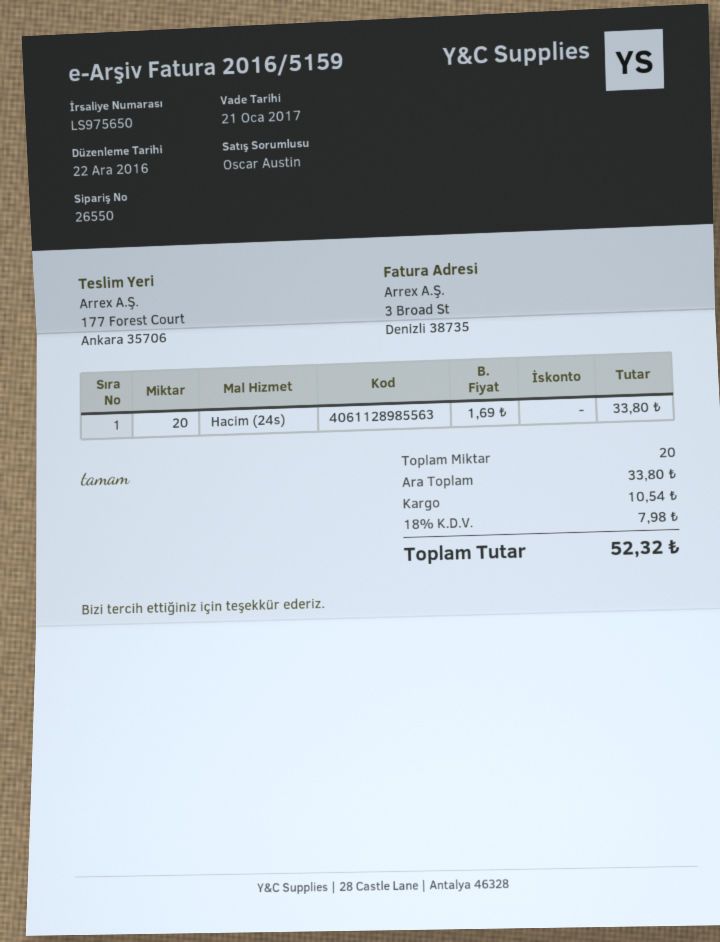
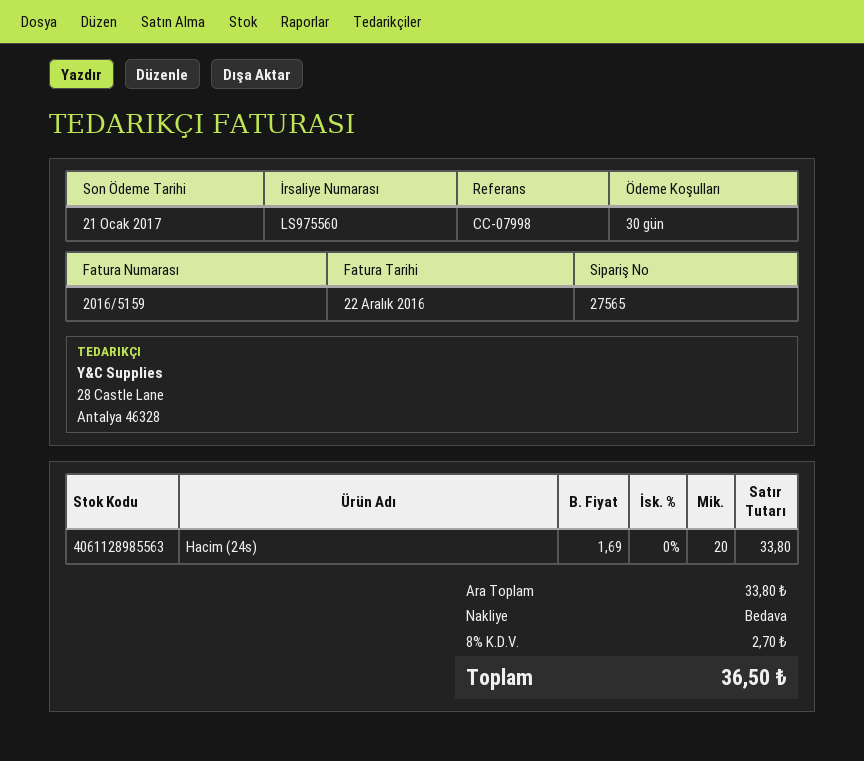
order number: 26550 -> 27565
delivery note number: LS975650 -> LS975560
shipping: 10.54 -> 0.00
tax: 18% = 7.98 -> 8% = 2.70
total: 52.32 -> 36.50

